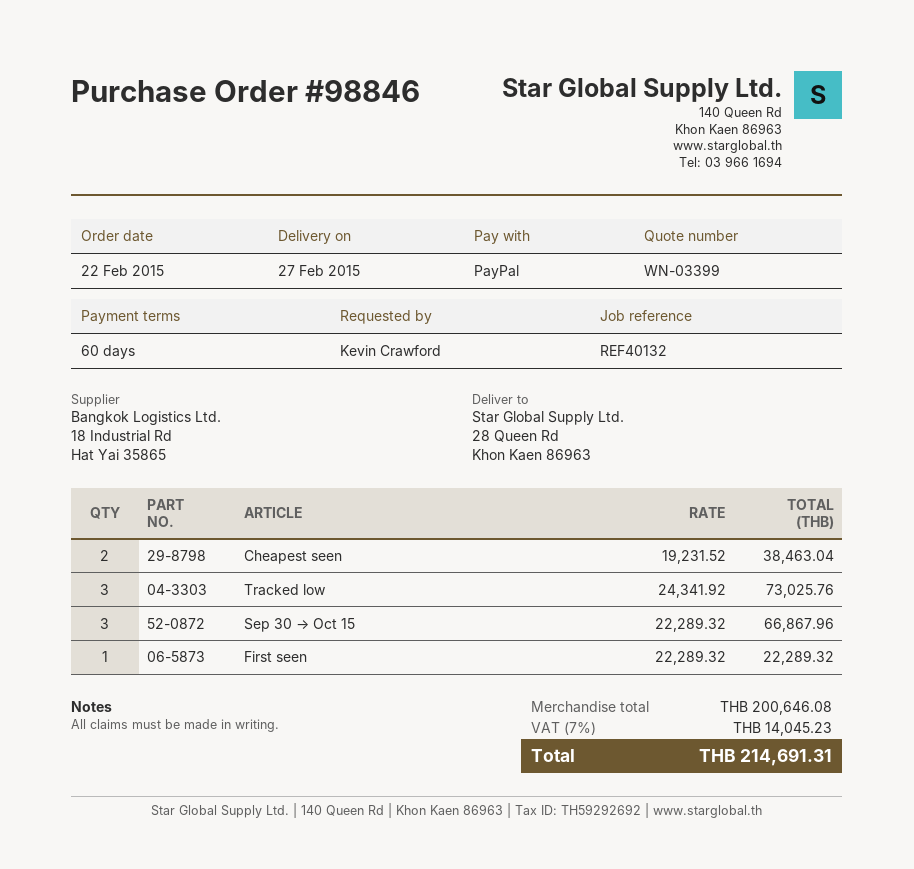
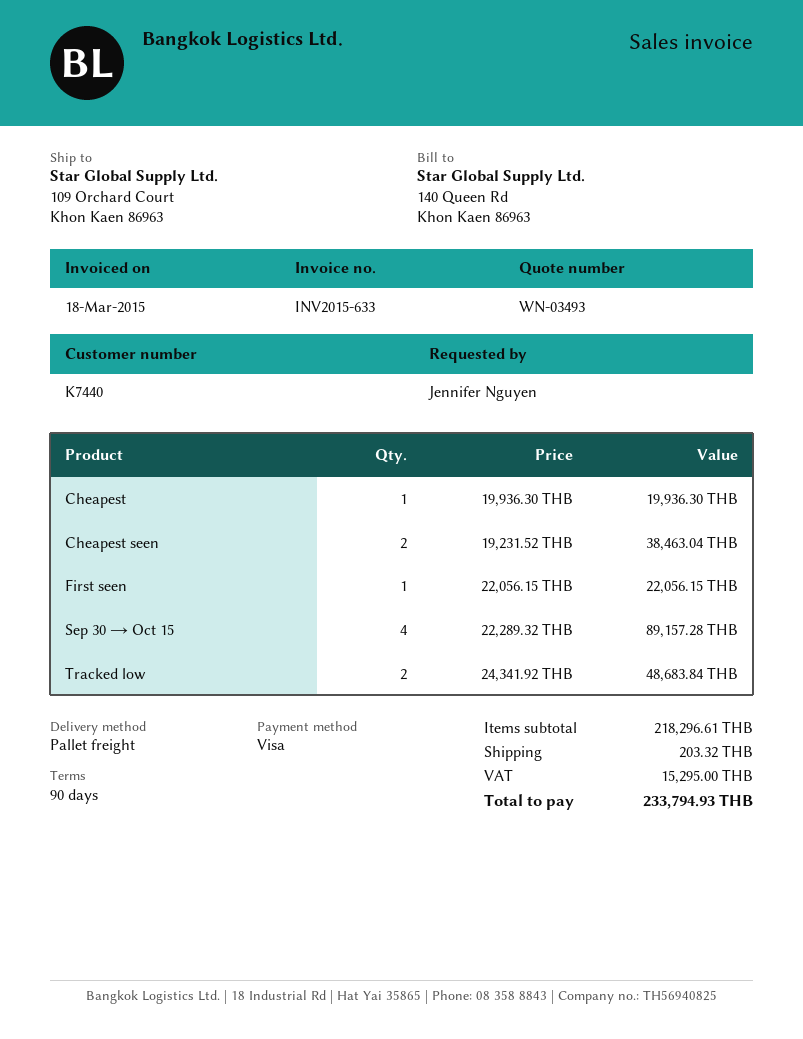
quote number: WN-03399 -> WN-03493
payment terms: 60 days -> 90 days
ordered by: Kevin Crawford -> Jennifer Nguyen
payment method: PayPal -> Visa
ship to: 28 Queen Rd, Khon Kaen 86963 -> 109 Orchard Court, Khon Kaen 86963
Tracked low: 3 x 24341.92 = 73025.76 -> 2 x 24341.92 = 48683.84
Sep 30 → Oct 15: 3 x 22289.32 = 66867.96 -> 4 x 22289.32 = 89157.28
First seen: 1 x 22289.32 = 22289.32 -> 1 x 22056.15 = 22056.15
Cheapest: none -> 1 x 19936.30 = 19936.30
subtotal: 200646.08 -> 218296.61
shipping: none -> 203.32
tax: 14045.23 -> 15295.00
total: 214691.31 -> 233794.93

